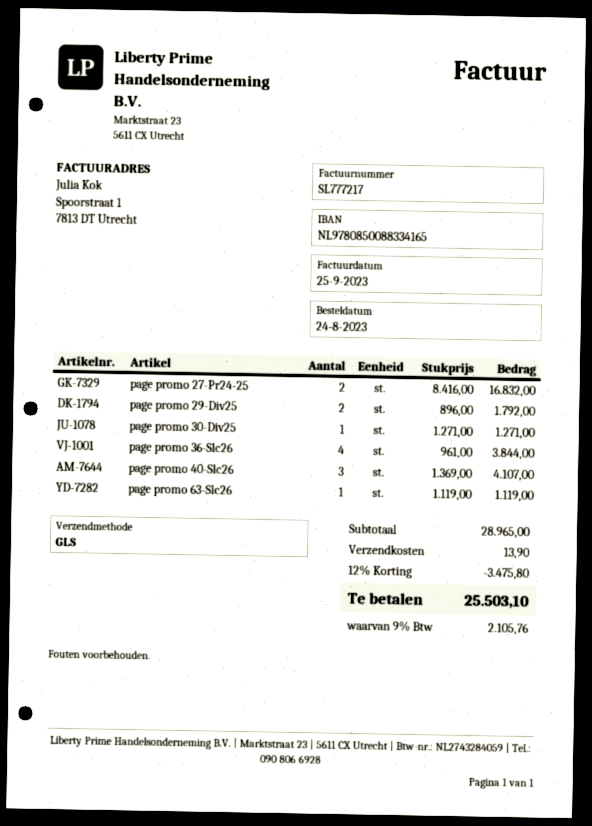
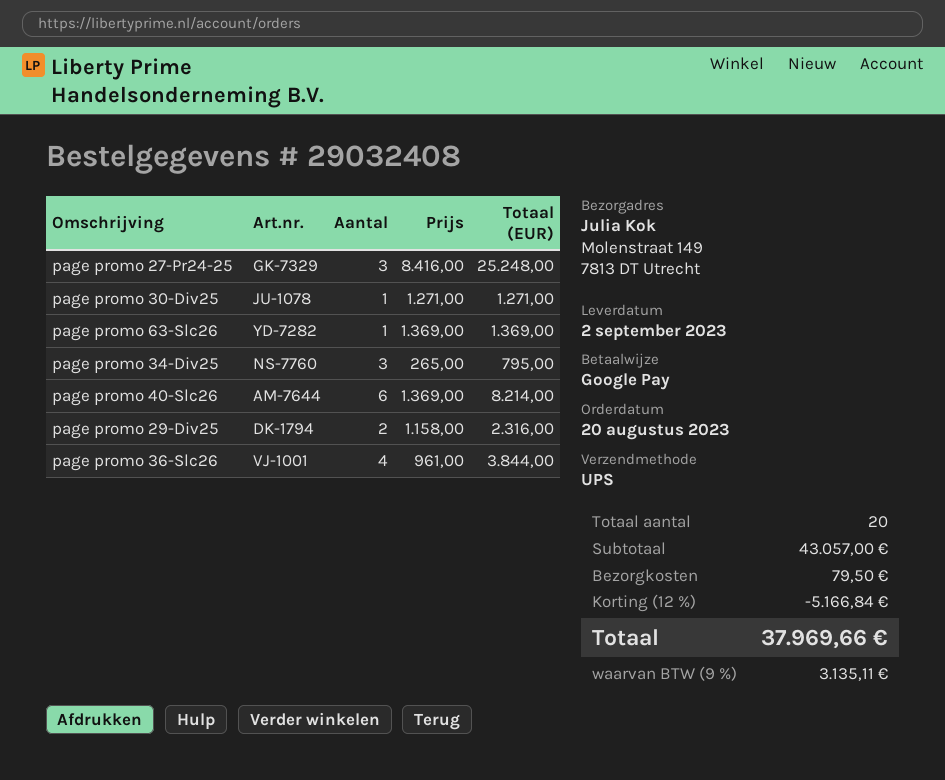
order date: 2023-08-24 -> 2023-08-20
shipping method: GLS -> UPS
page promo 27-Pr24-25: 2 x 8416.00 = 16832.00 -> 3 x 8416.00 = 25248.00
page promo 29-Div25: 2 x 896.00 = 1792.00 -> 2 x 1158.00 = 2316.00
page promo 40-Slc26: 3 x 1369.00 = 4107.00 -> 6 x 1369.00 = 8214.00
page promo 63-Slc26: 1 x 1119.00 = 1119.00 -> 1 x 1369.00 = 1369.00
page promo 34-Div25: none -> 3 x 265.00 = 795.00
subtotal: 28965.00 -> 43057.00
discount: 12% = 3475.80 -> 12% = 5166.84
shipping: 13.90 -> 79.50
tax: 9% = 2105.76 -> 9% = 3135.11
total: 25503.10 -> 37969.66

